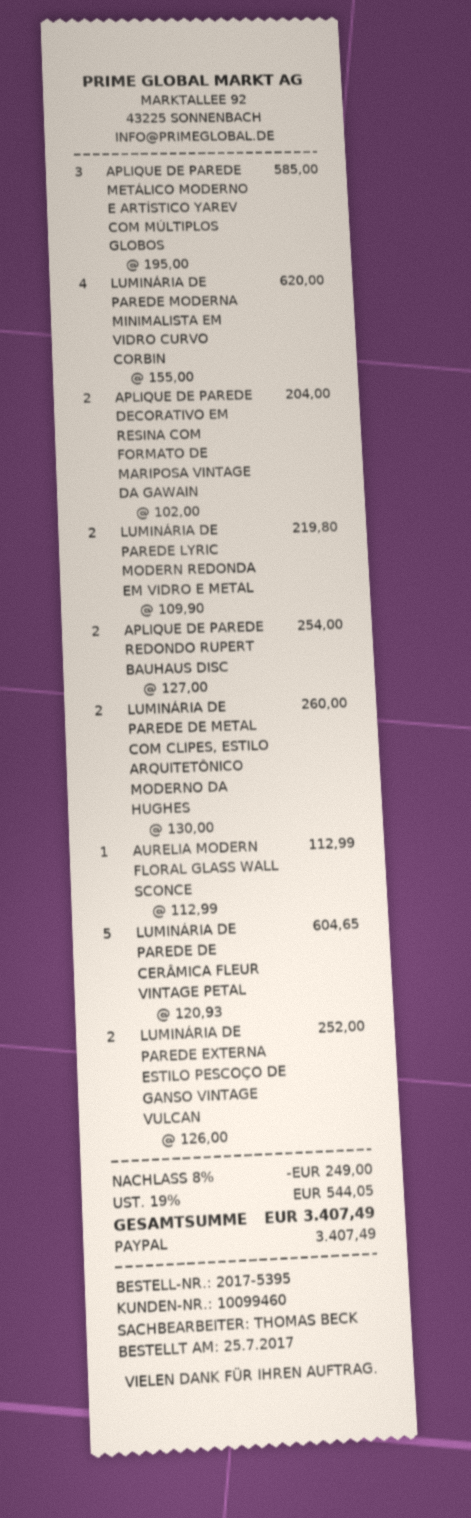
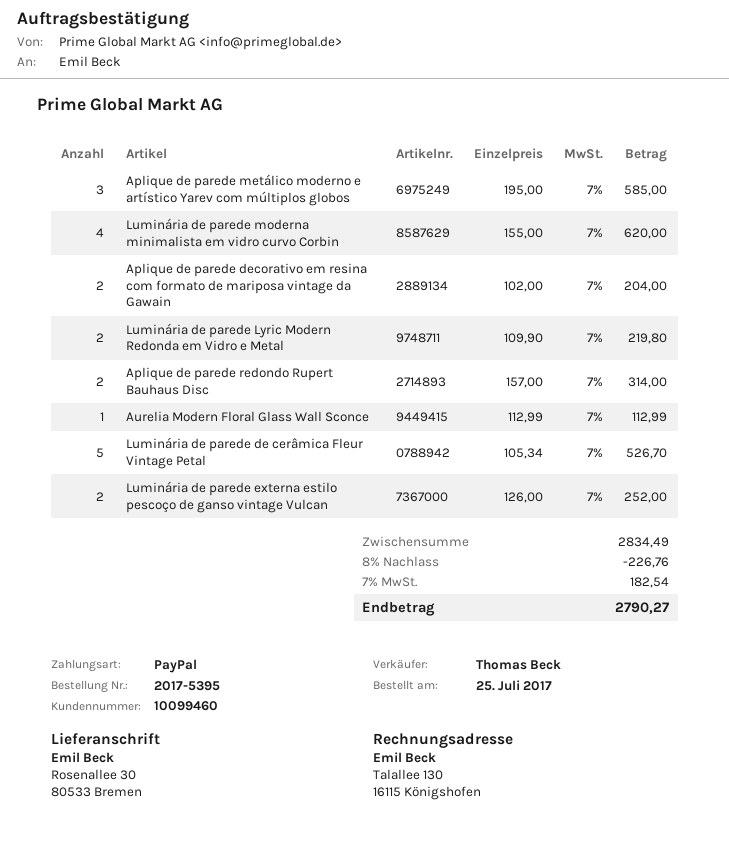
APLIQUE DE PAREDE REDONDO RUPERT BAUHAUS DISC: 2 x 127.00 = 254.00 -> 2 x 157.00 = 314.00
LUMINÁRIA DE PAREDE DE METAL COM CLIPES, ESTILO ARQUITETÔNICO MODERNO DA HUGHES: 2 x 130.00 = 260.00 -> none
LUMINÁRIA DE PAREDE DE CERÂMICA FLEUR VINTAGE PETAL: 5 x 120.93 = 604.65 -> 5 x 105.34 = 526.70
discount: 8% = 249.00 -> 8% = 226.76
tax: 19% = 544.05 -> 7% = 182.54
total: 3407.49 -> 2790.27

